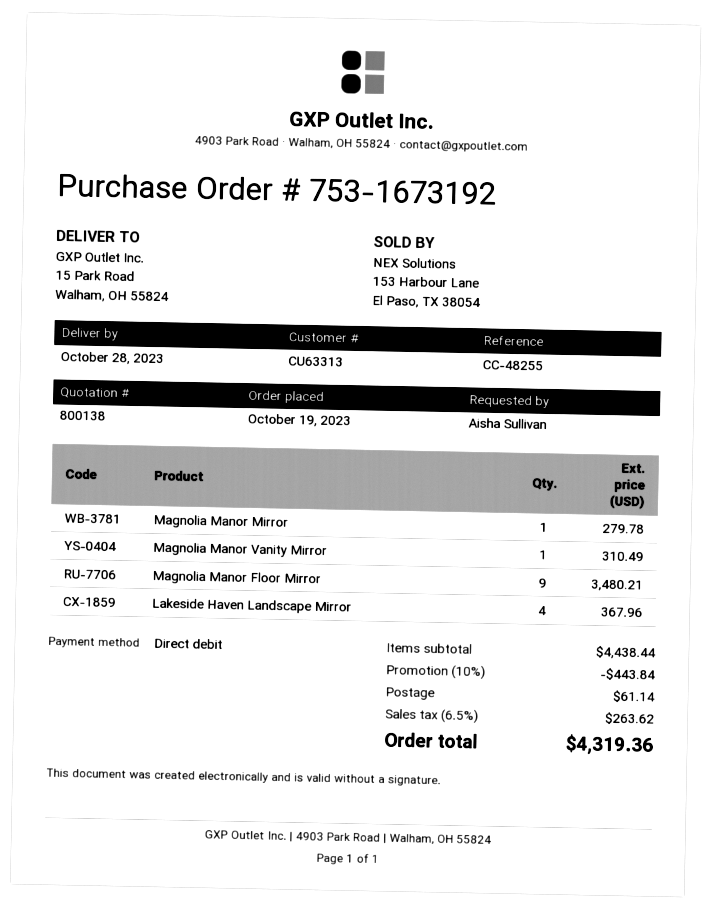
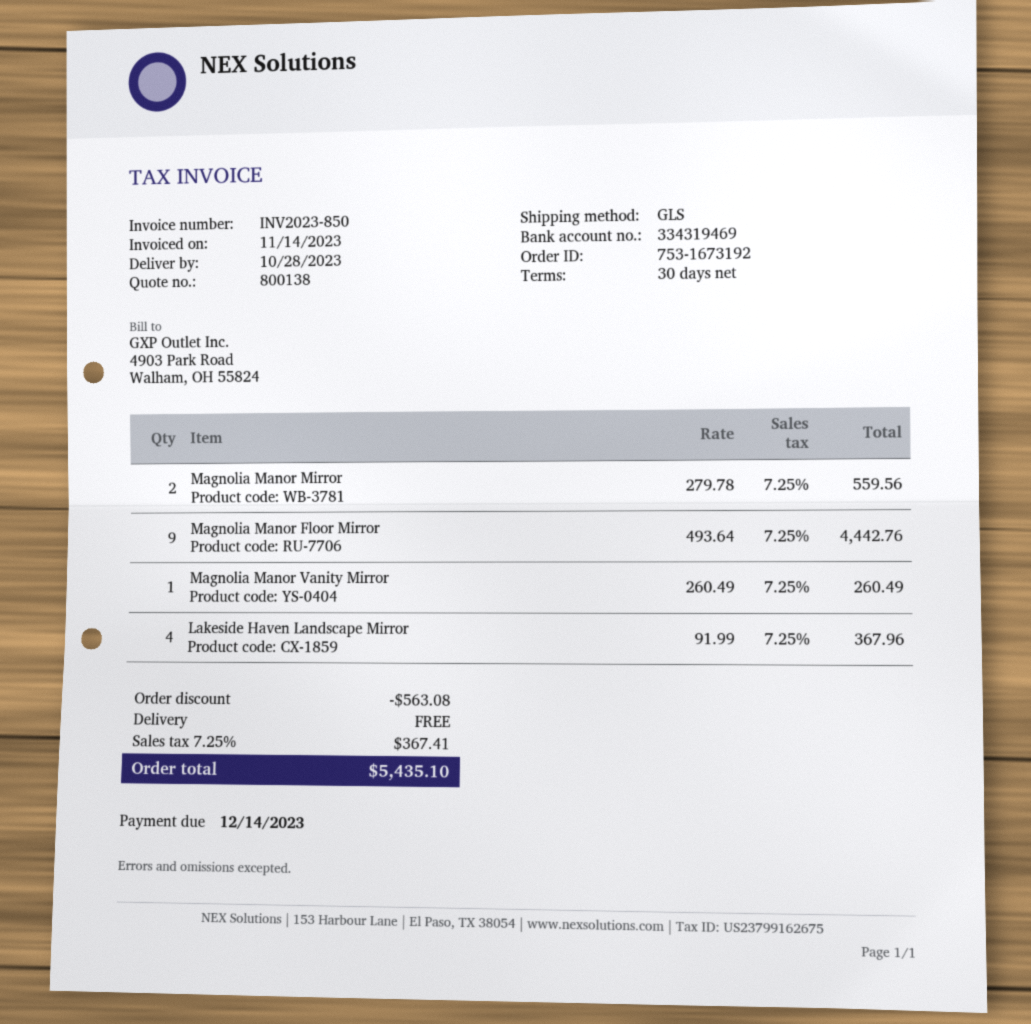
Magnolia Manor Mirror: 1 for 279.78 -> 2 for 559.56
Magnolia Manor Vanity Mirror: 1 for 310.49 -> 1 for 260.49
Magnolia Manor Floor Mirror: 9 for 3480.21 -> 9 for 4442.76
discount: 443.84 -> 563.08
shipping: 61.14 -> 0.00
tax: 6.5% = 263.62 -> 7.25% = 367.41
total: 4319.36 -> 5435.10

